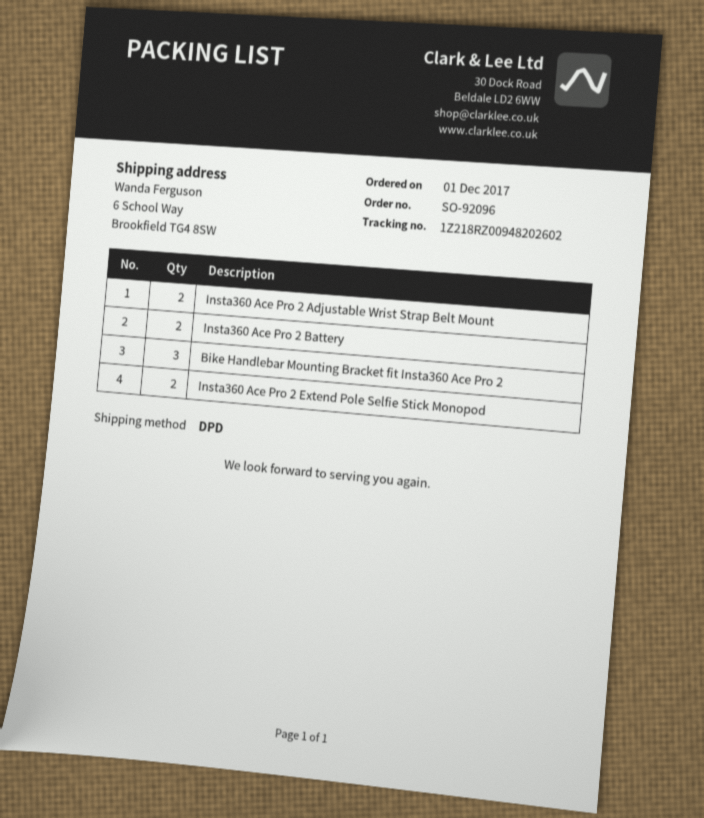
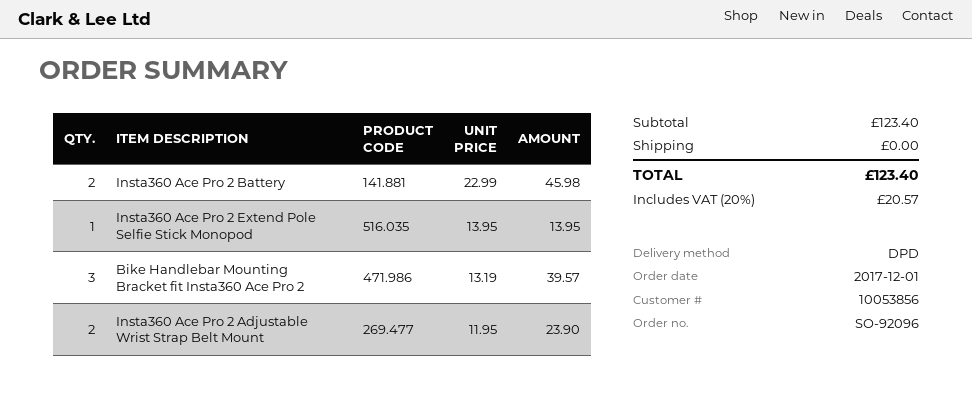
Insta360 Ace Pro 2 Extend Pole Selfie Stick Monopod: 2 -> 1

